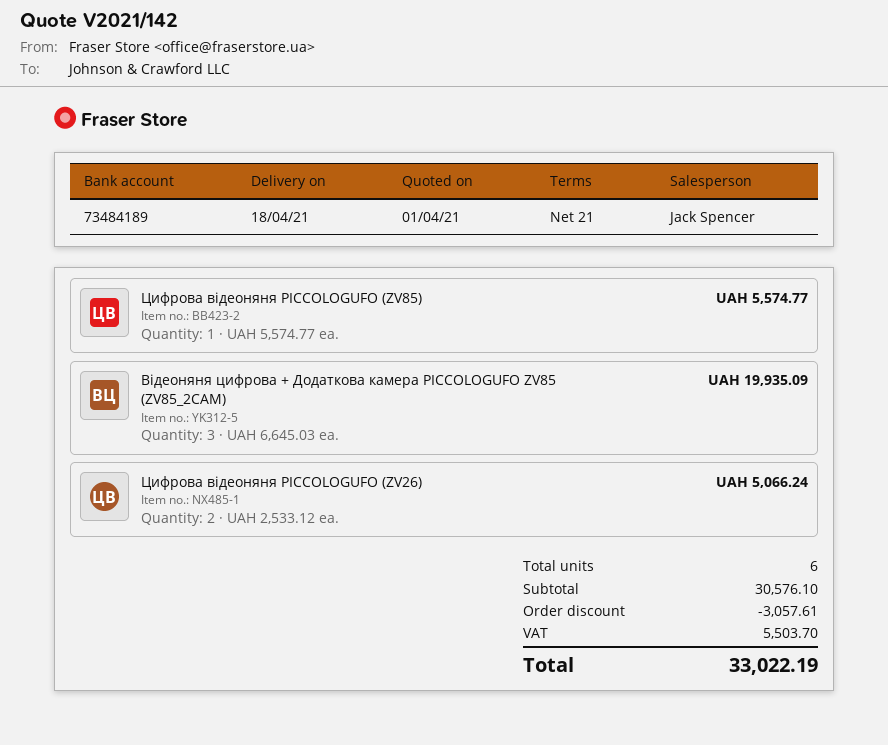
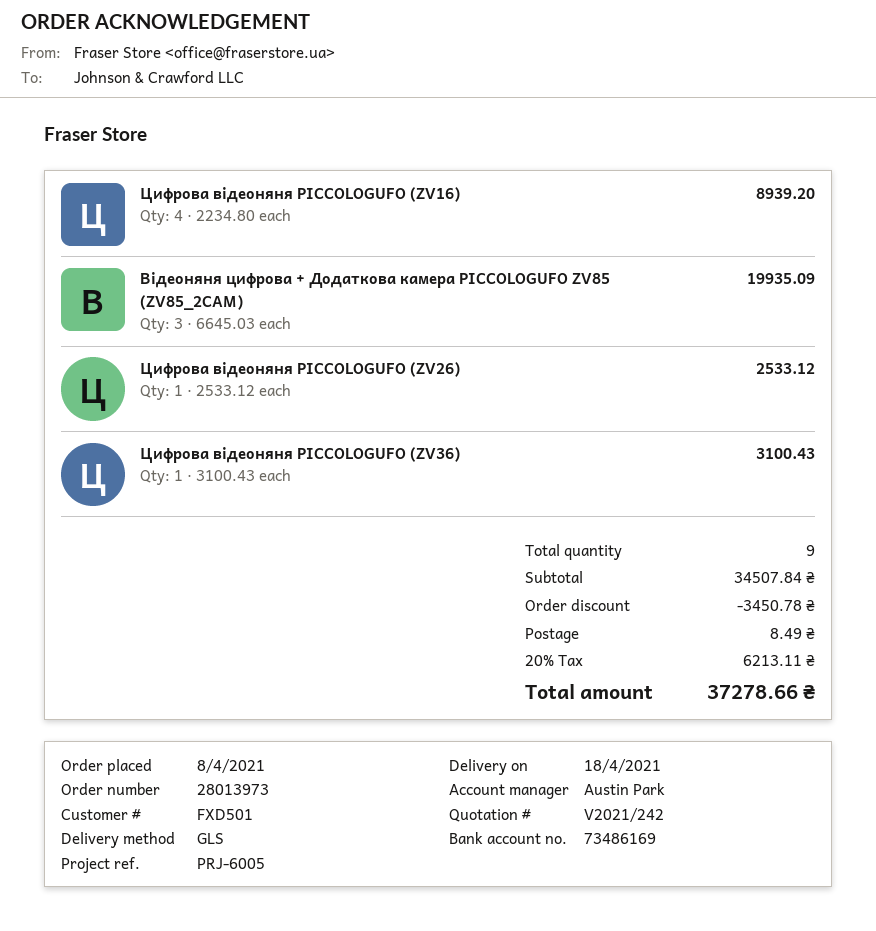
quote number: V2021/142 -> V2021/242
sales rep: Jack Spencer -> Austin Park
bank account: 73484189 -> 73486169
Цифрова відеоняня PICCOLOGUFO (ZV85): 1 x 5574.77 = 5574.77 -> none
Цифрова відеоняня PICCOLOGUFO (ZV26): 2 x 2533.12 = 5066.24 -> 1 x 2533.12 = 2533.12
Цифрова відеоняня PICCOLOGUFO (ZV16): none -> 4 x 2234.80 = 8939.20
Цифрова відеоняня PICCOLOGUFO (ZV36): none -> 1 x 3100.43 = 3100.43
total quantity: 6 -> 9
subtotal: 30576.10 -> 34507.84
discount: 3057.61 -> 3450.78
shipping: none -> 8.49
tax: 5503.70 -> 6213.11
total: 33022.19 -> 37278.66

